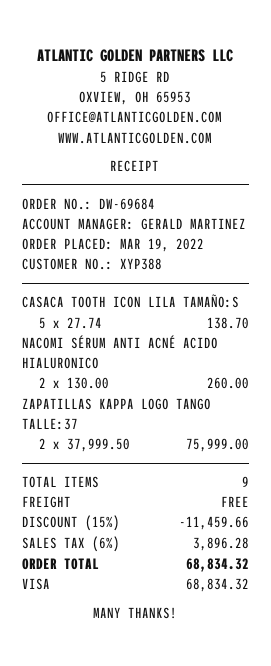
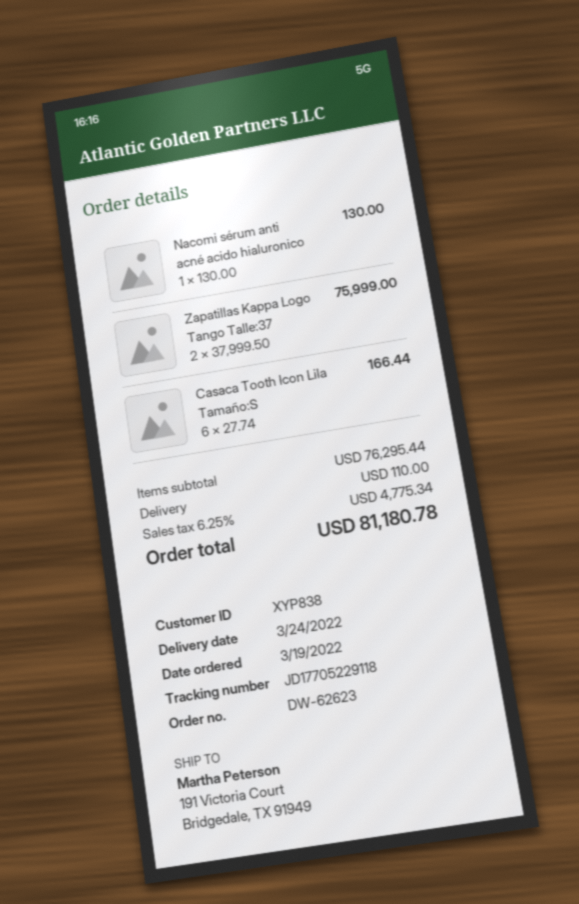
order number: DW-69684 -> DW-62623
customer number: XYP388 -> XYP838
CASACA TOOTH ICON LILA TAMAÑO:S: 5 x 27.74 = 138.70 -> 6 x 27.74 = 166.44
NACOMI SÉRUM ANTI ACNÉ ACIDO HIALURONICO: 2 x 130.00 = 260.00 -> 1 x 130.00 = 130.00
discount: 15% = 11459.66 -> none
shipping: 0.00 -> 110.00
tax: 6% = 3896.28 -> 6.25% = 4775.34
total: 68834.32 -> 81180.78

